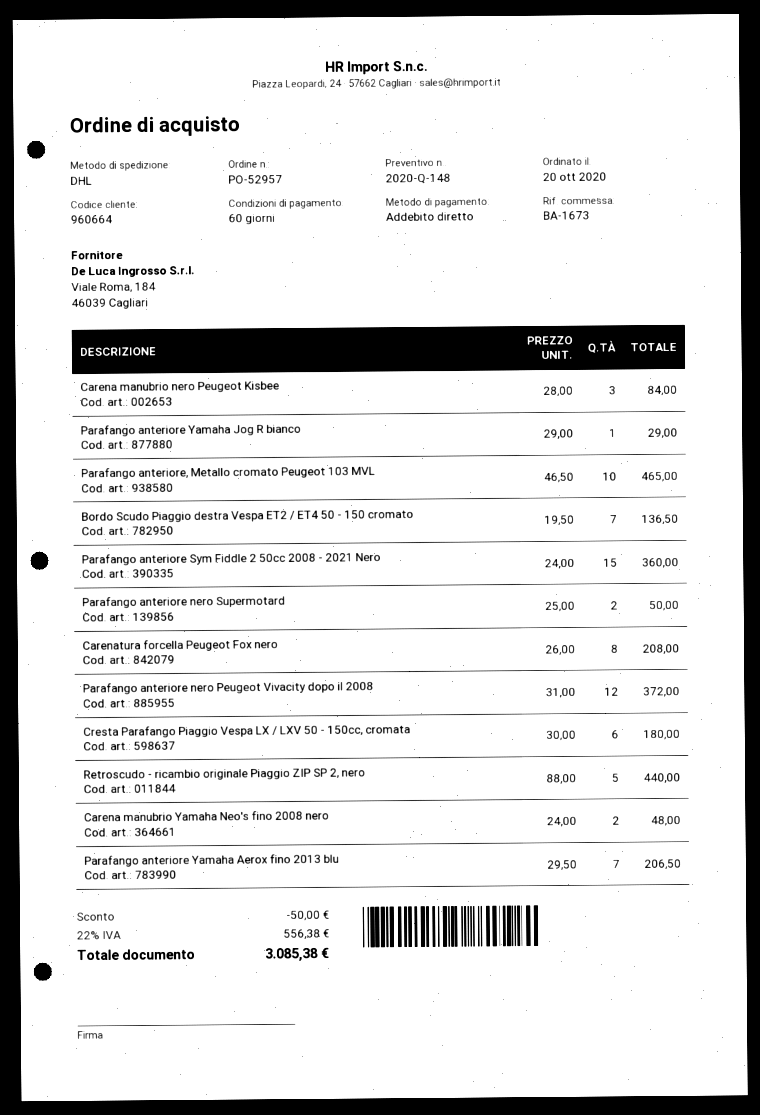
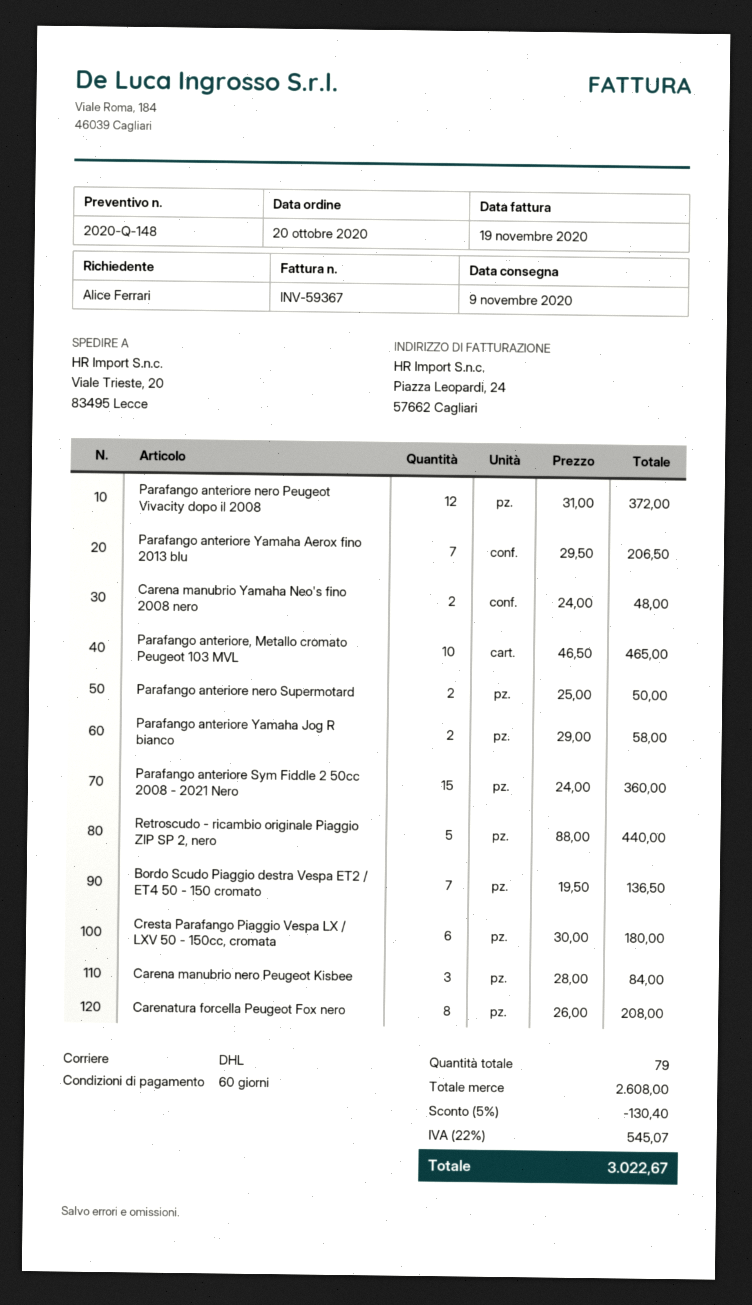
Parafango anteriore Yamaha Jog R bianco: 1 x 29.00 = 29.00 -> 2 x 29.00 = 58.00
discount: 50.00 -> 130.40
tax: 22% = 556.38 -> 22% = 545.07
total: 3085.38 -> 3022.67

